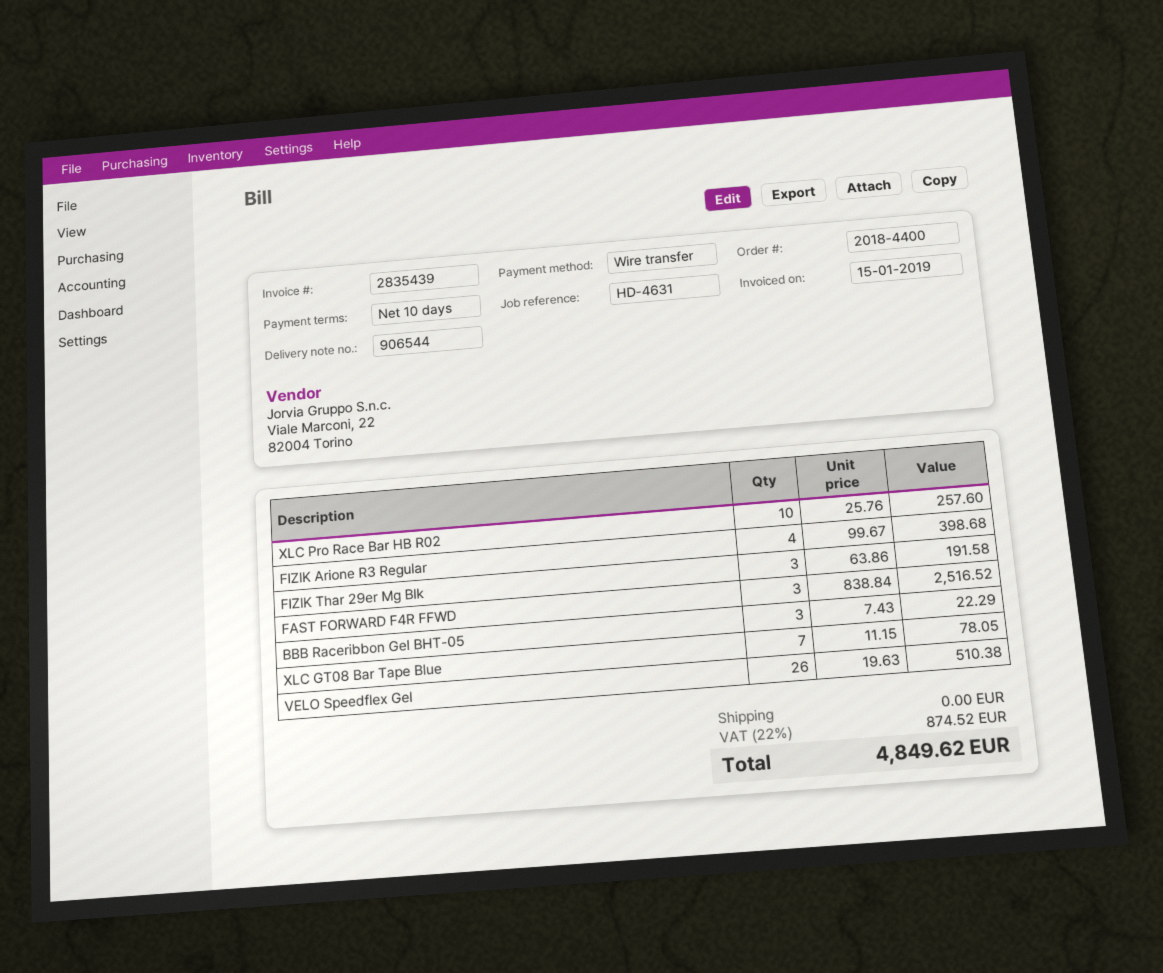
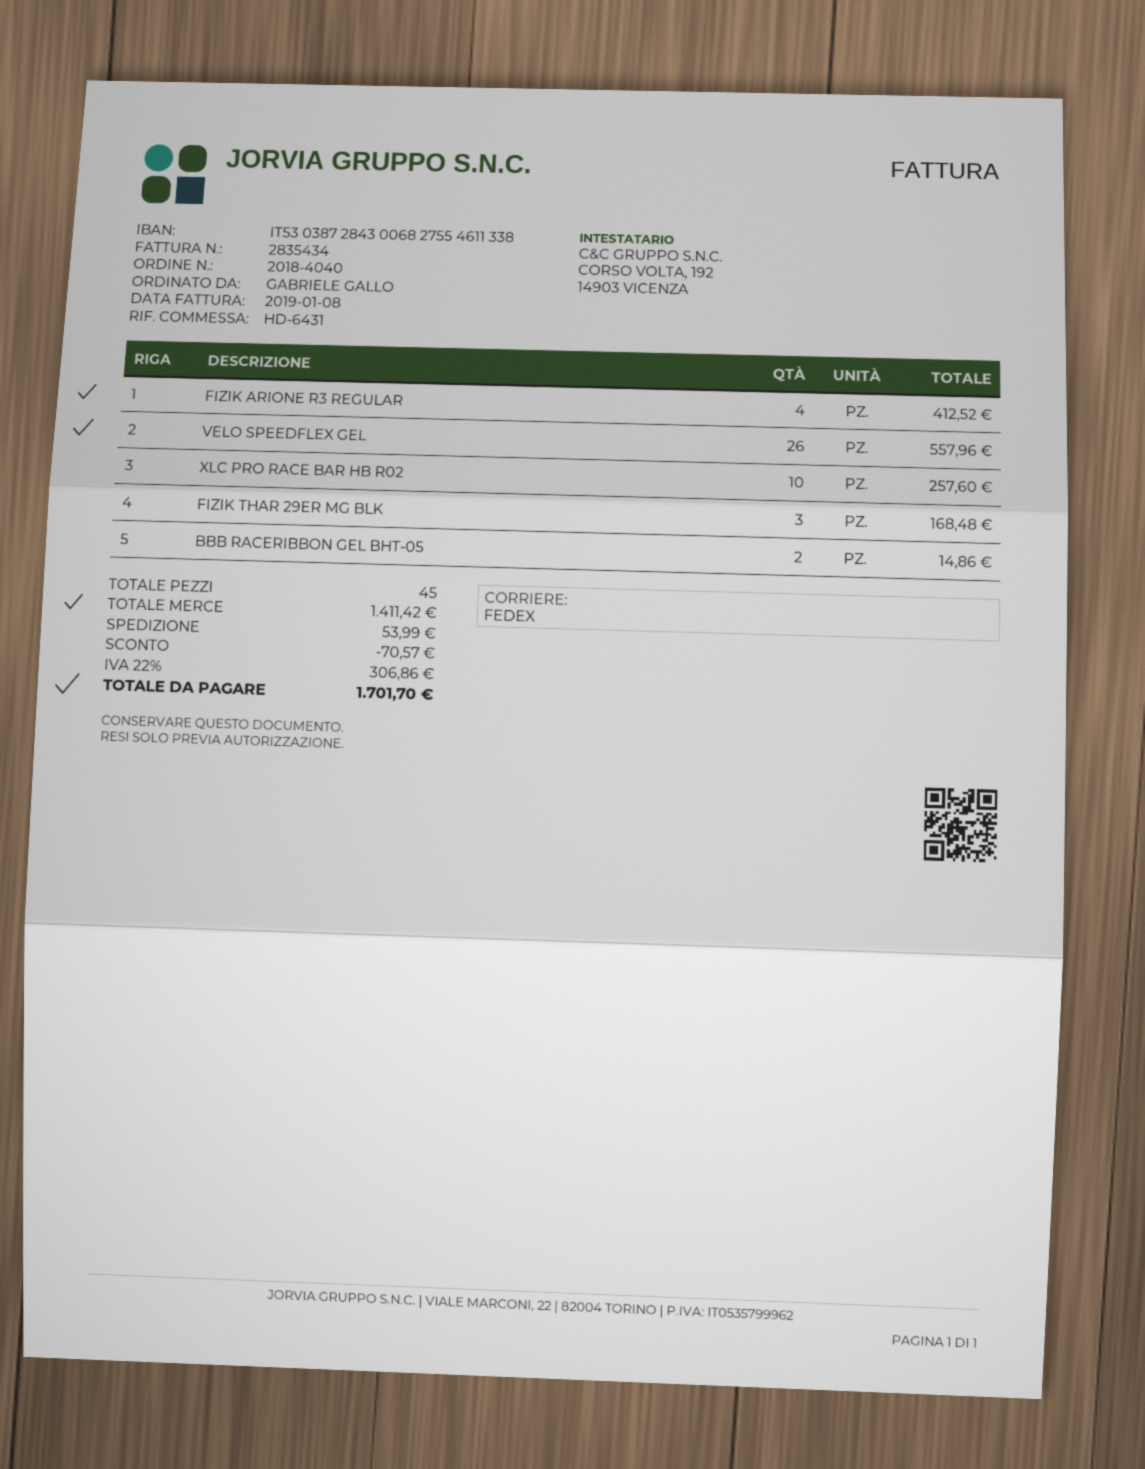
order number: 2018-4400 -> 2018-4040
invoice number: 2835439 -> 2835434
invoice date: 2019-01-15 -> 2019-01-08
reference: HD-4631 -> HD-6431
FIZIK Arione R3 Regular: 4 for 398.68 -> 4 for 412.52
FIZIK Thar 29er Mg Blk: 3 for 191.58 -> 3 for 168.48
FAST FORWARD F4R FFWD: 3 for 2516.52 -> none
BBB Raceribbon Gel BHT-05: 3 for 22.29 -> 2 for 14.86
XLC GT08 Bar Tape Blue: 7 for 78.05 -> none
VELO Speedflex Gel: 26 for 510.38 -> 26 for 557.96
discount: none -> 70.57
shipping: 0.00 -> 53.99
tax: 22% = 874.52 -> 22% = 306.86
total: 4849.62 -> 1701.70

